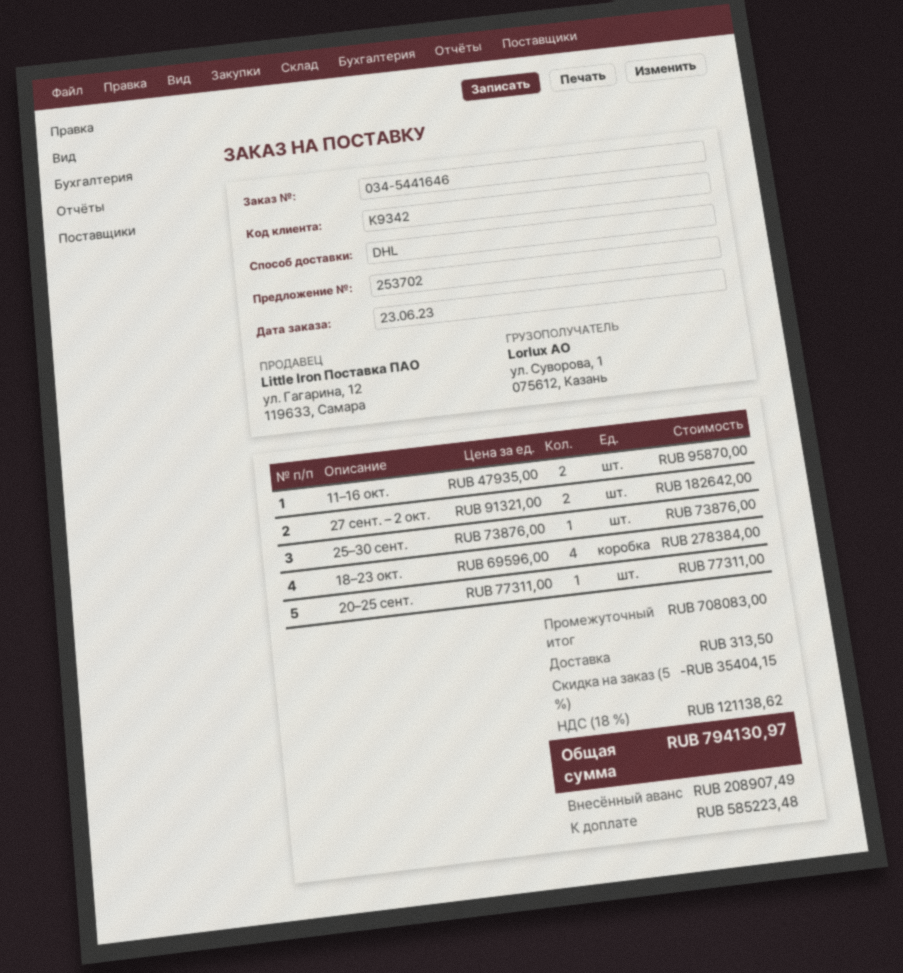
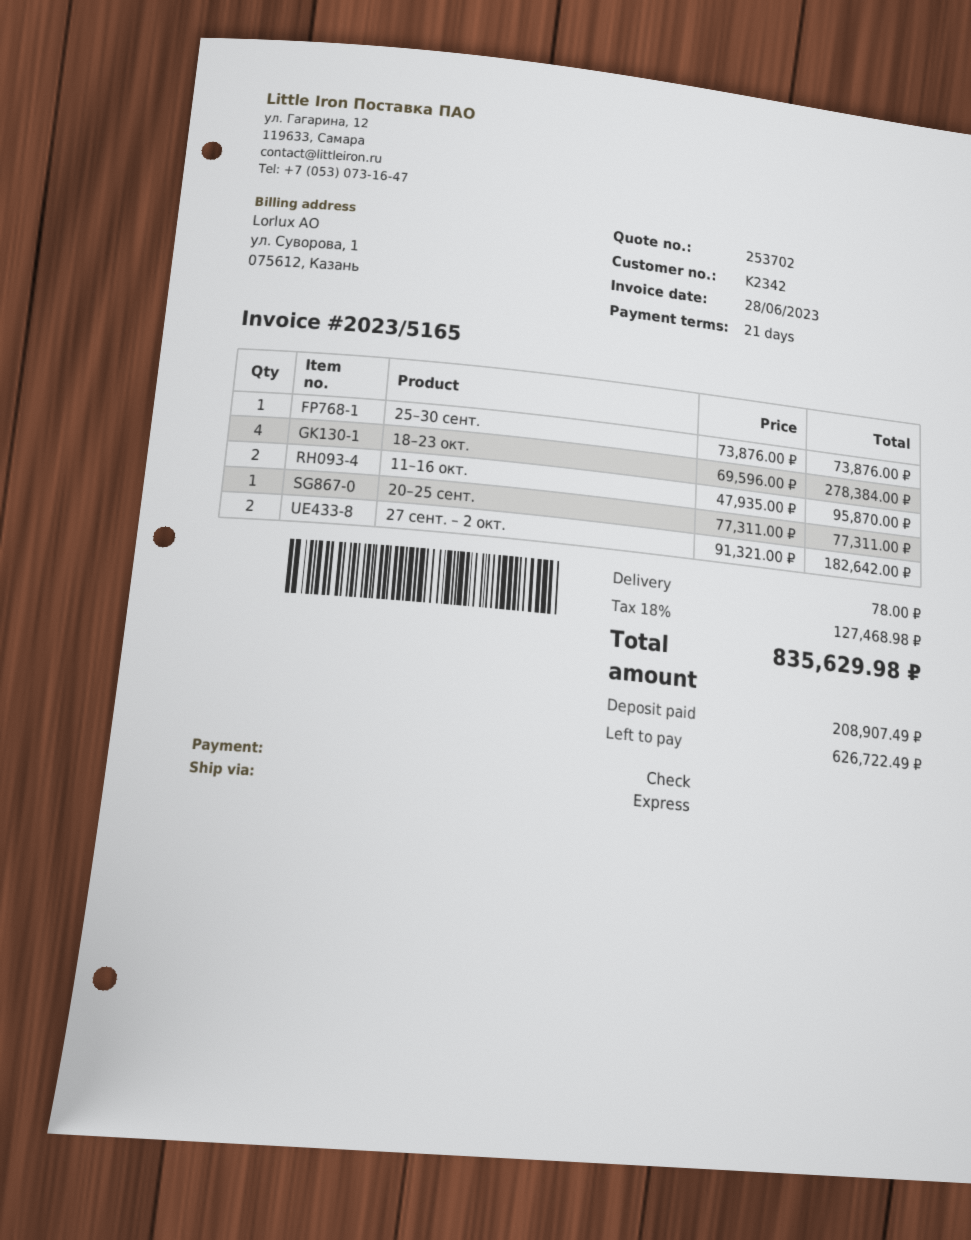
customer number: K9342 -> K2342
shipping method: DHL -> express
discount: 5% = 35404.15 -> none
shipping: 313.50 -> 78.00
tax: 18% = 121138.62 -> 18% = 127468.98
total: 794130.97 -> 835629.98
balance: 585223.48 -> 626722.49

